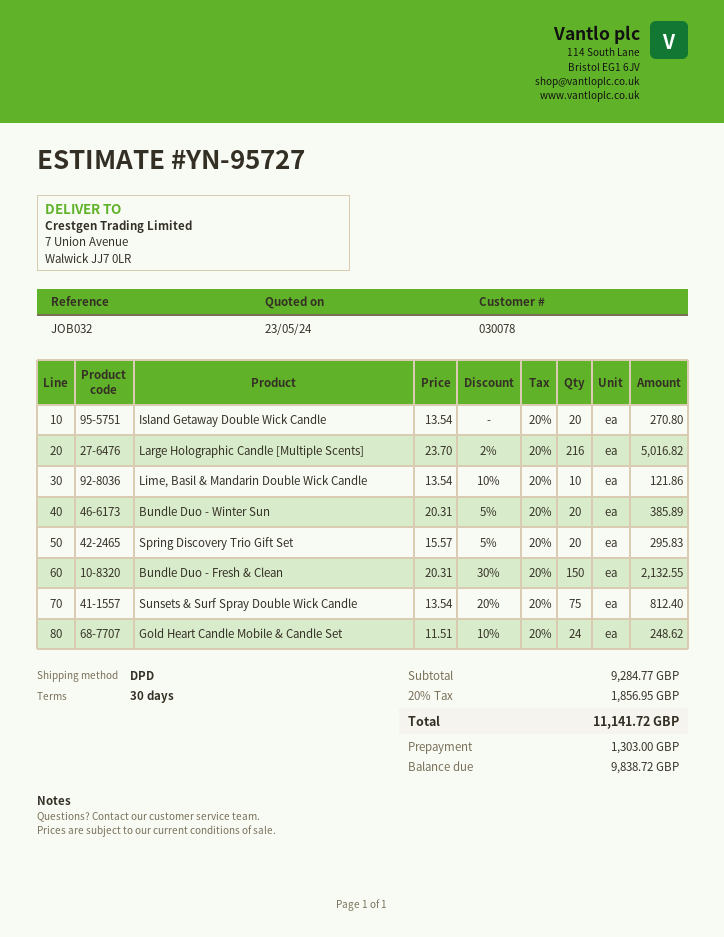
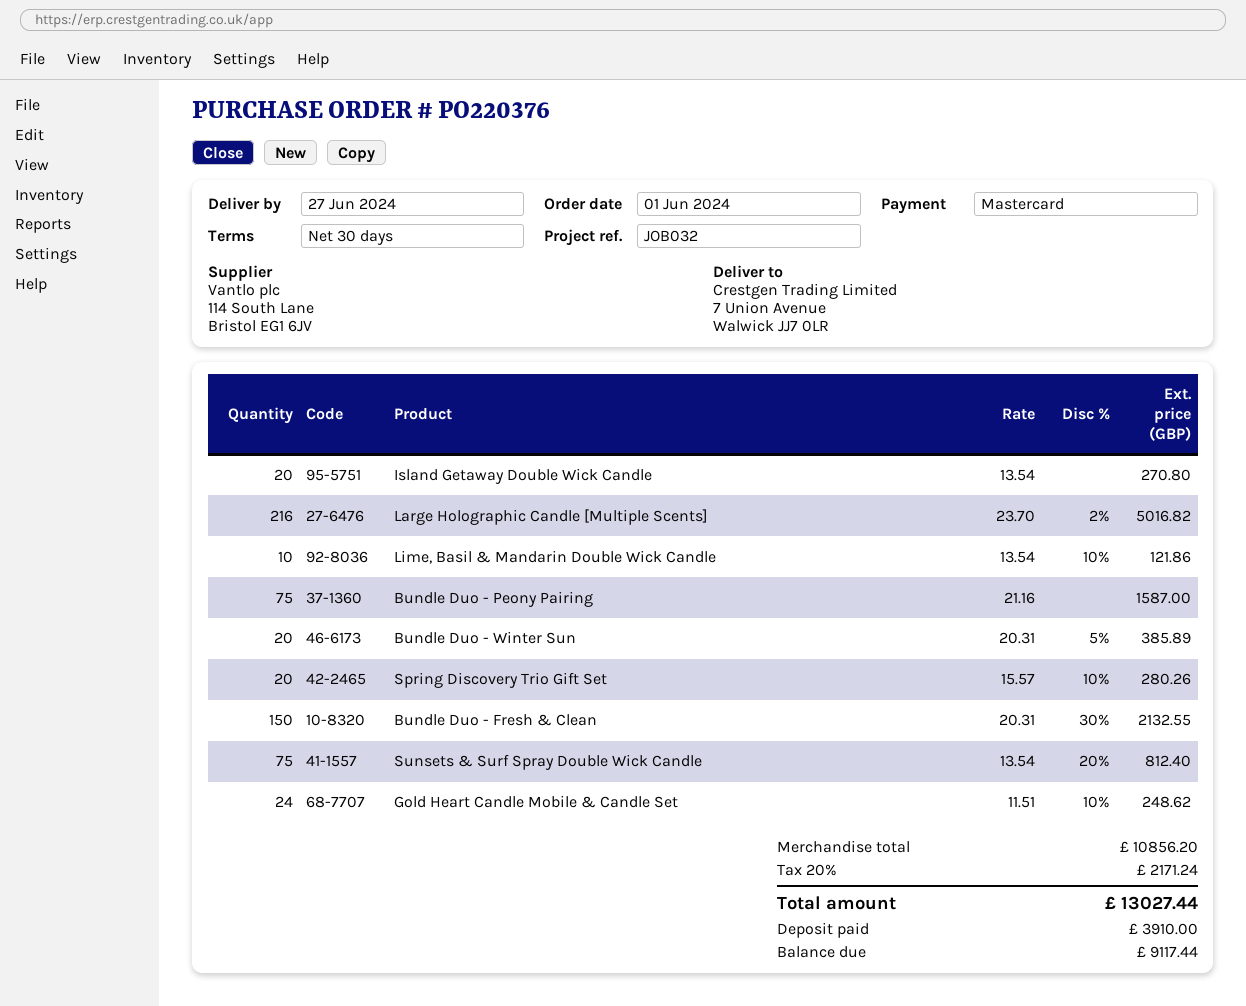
Spring Discovery Trio Gift Set: 20 x 15.57 - 5% = 295.83 -> 20 x 15.57 - 10% = 280.26
Bundle Duo - Peony Pairing: none -> 75 x 21.16 = 1587.00
subtotal: 9284.77 -> 10856.20
tax: 20% = 1856.95 -> 20% = 2171.24
total: 11141.72 -> 13027.44
deposit: 1303.00 -> 3910.00
balance: 9838.72 -> 9117.44

